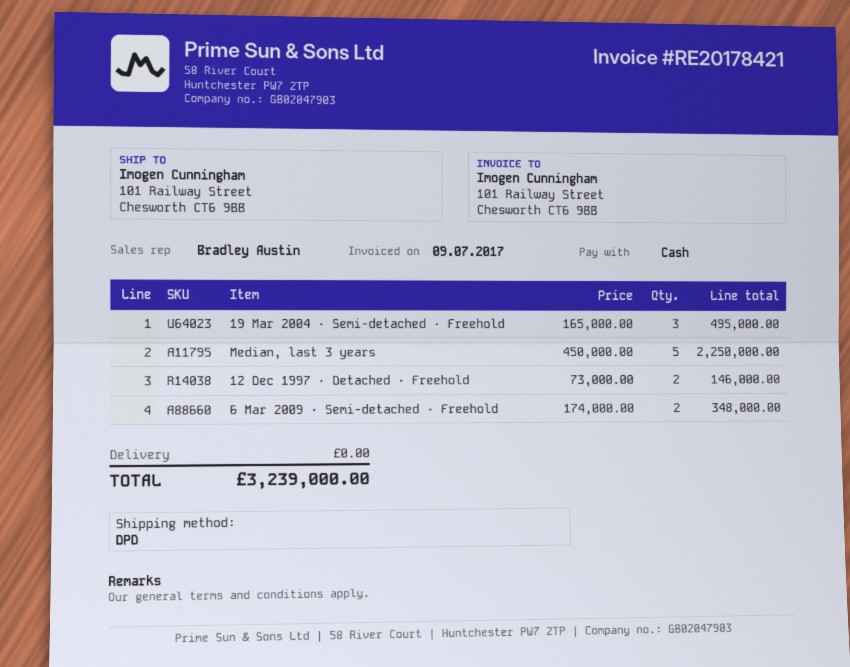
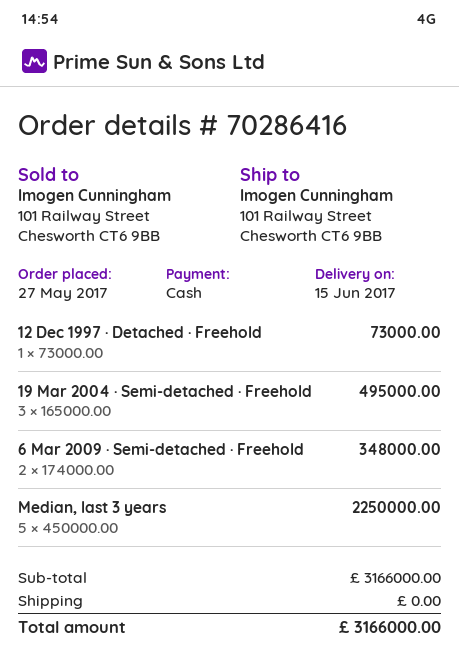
12 Dec 1997 · Detached · Freehold: 2 x 73000.00 = 146000.00 -> 1 x 73000.00 = 73000.00
total: 3239000.00 -> 3166000.00

